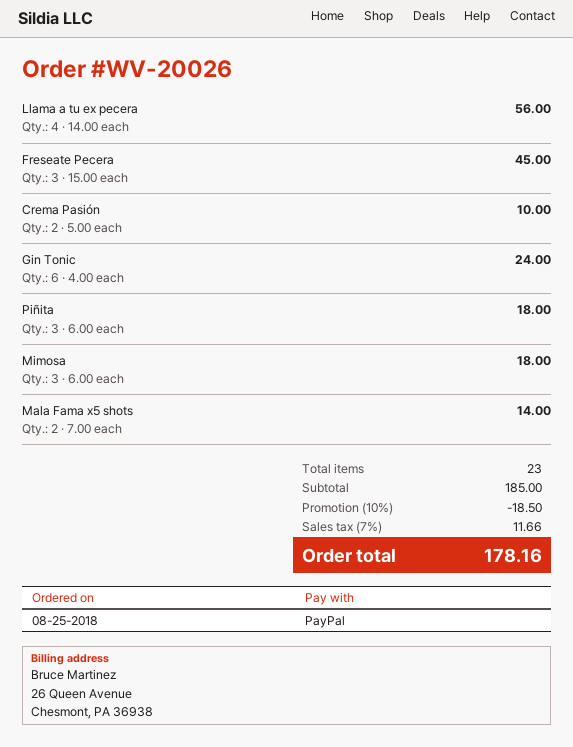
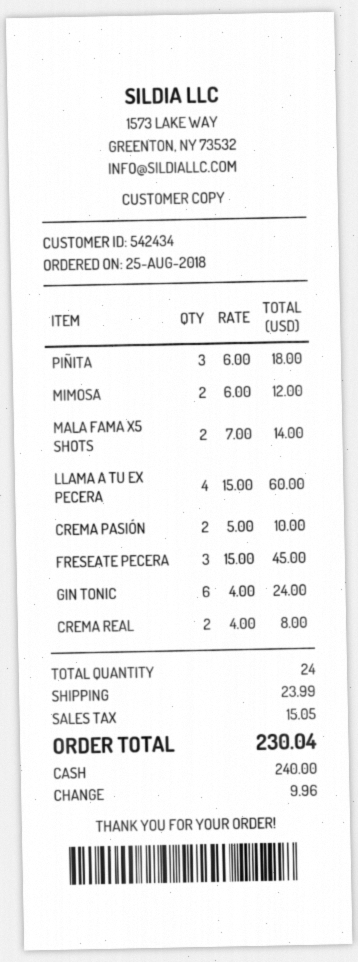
payment method: PayPal -> cash
Llama a tu ex pecera: 4 x 14.00 = 56.00 -> 4 x 15.00 = 60.00
Mimosa: 3 x 6.00 = 18.00 -> 2 x 6.00 = 12.00
CREMA REAL: none -> 2 x 4.00 = 8.00
total quantity: 23 -> 24
discount: 10% = 18.50 -> none
shipping: none -> 23.99
tax: 11.66 -> 15.05
total: 178.16 -> 230.04

